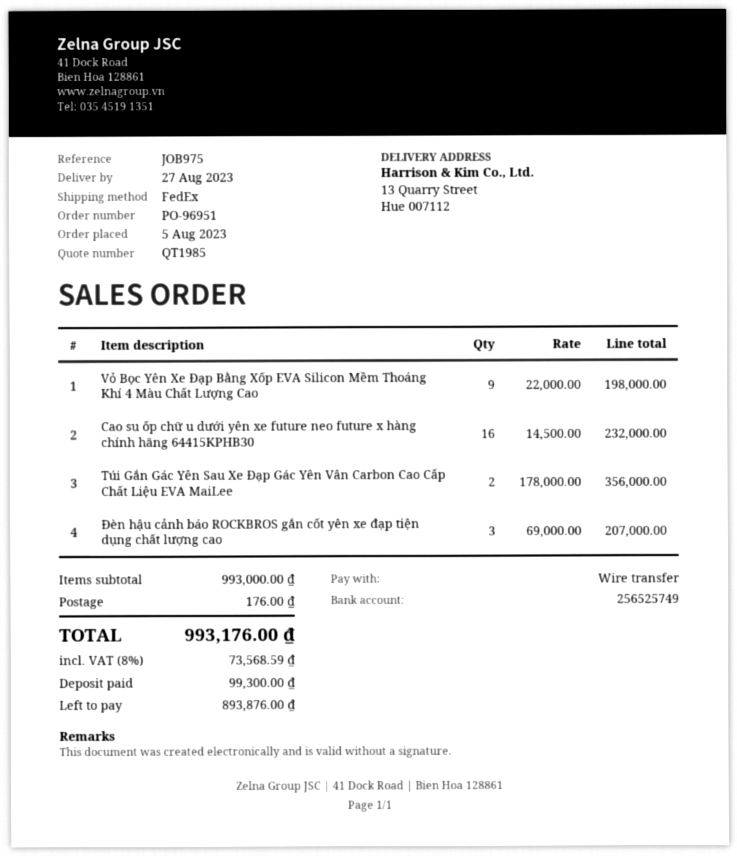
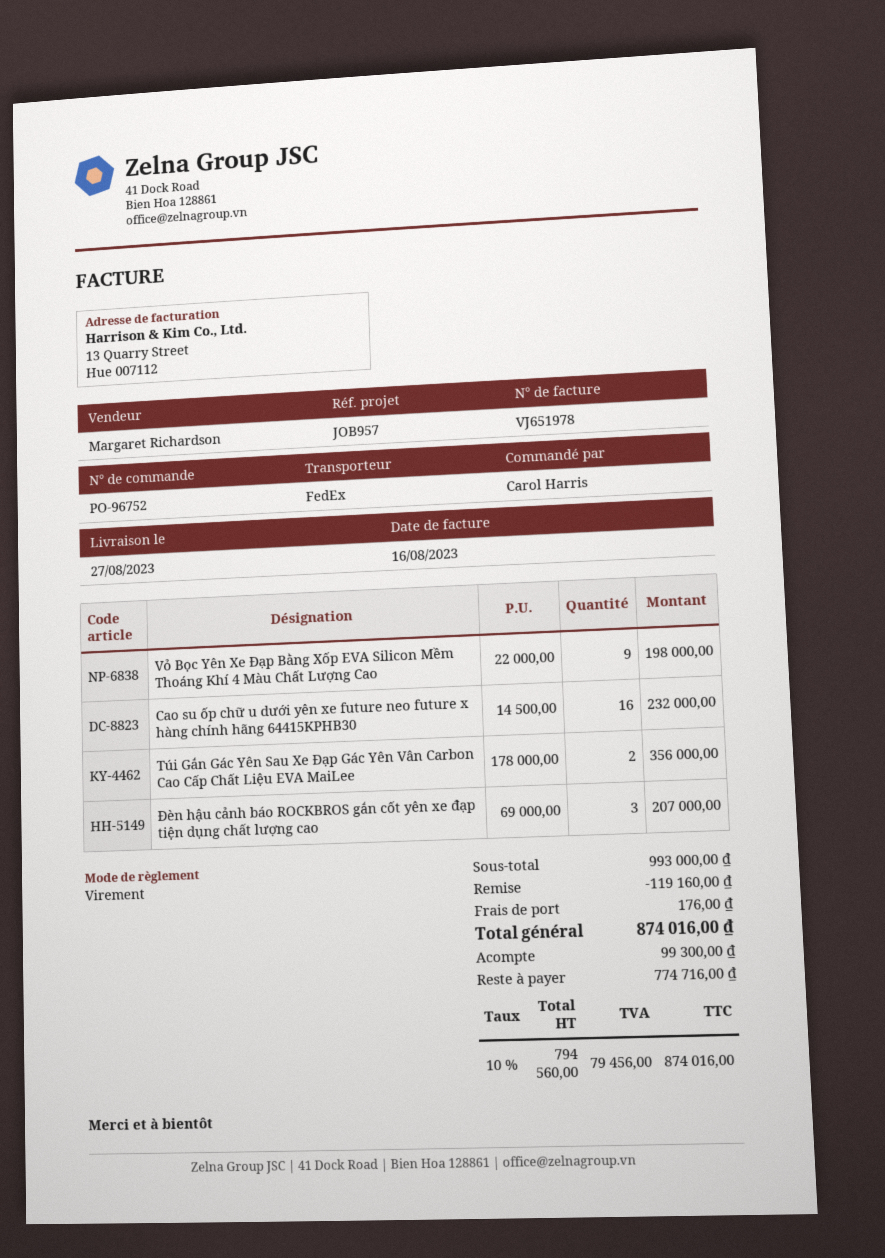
order number: PO-96951 -> PO-96752
reference: JOB975 -> JOB957
discount: none -> 119160.00
tax: 8% = 73568.59 -> 10% = 79456.00
total: 993176.00 -> 874016.00
balance: 893876.00 -> 774716.00

